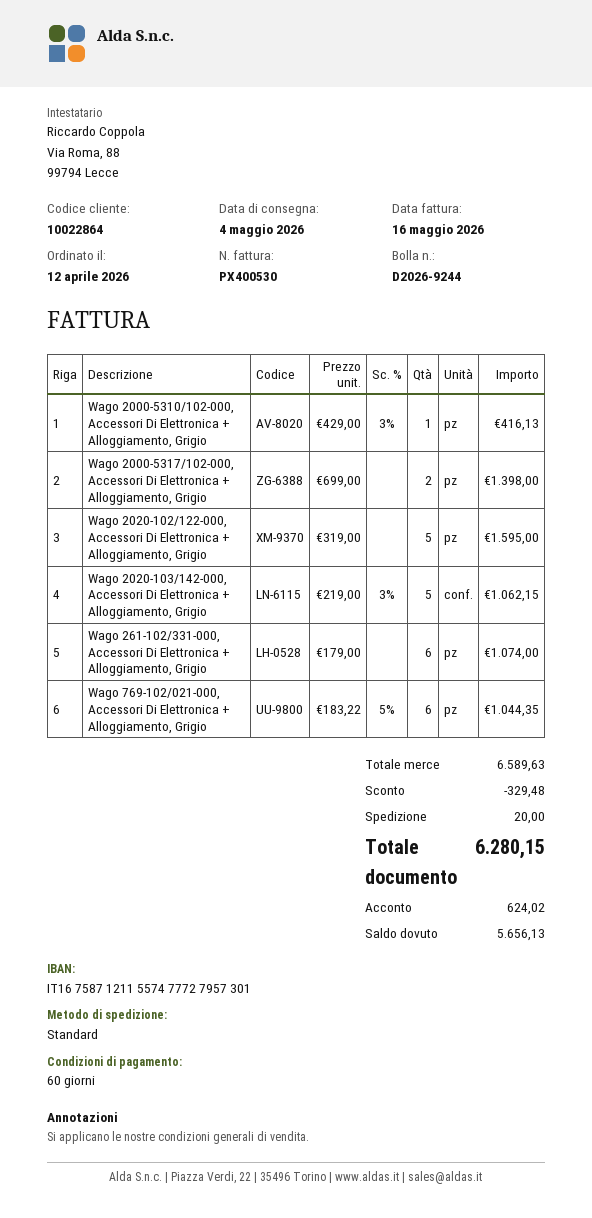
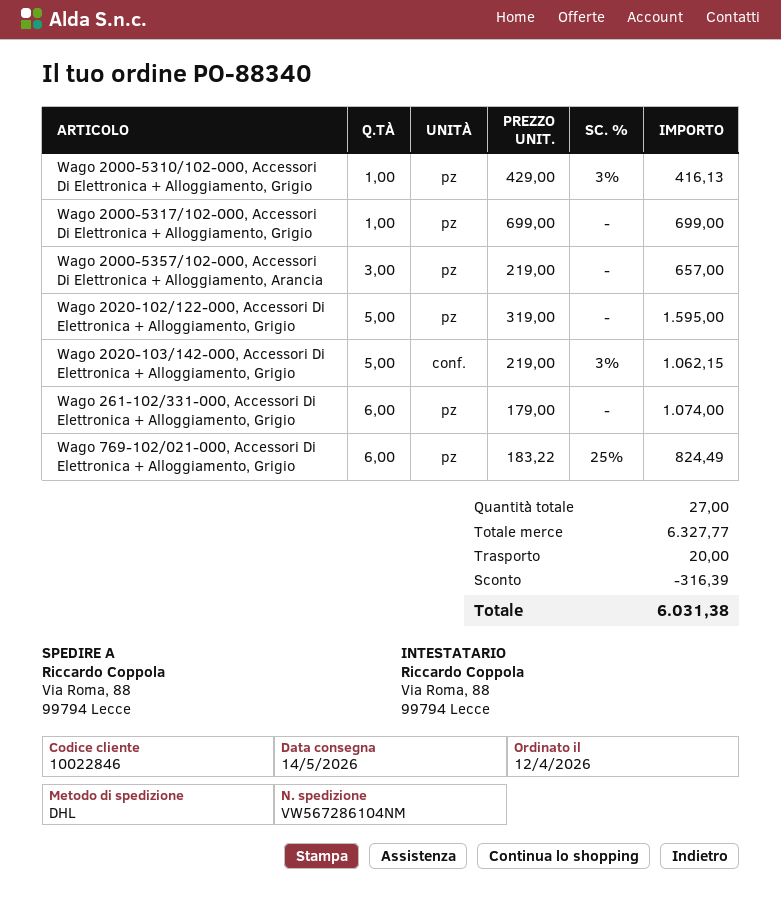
delivery date: 2026-05-04 -> 2026-05-14
customer number: 10022864 -> 10022846
shipping method: standard -> DHL
Wago 2000-5317/102-000, Accessori Di Elettronica + Alloggiamento, Grigio: 2 x 699.00 = 1398.00 -> 1 x 699.00 = 699.00
Wago 769-102/021-000, Accessori Di Elettronica + Alloggiamento, Grigio: 6 x 183.22 - 5% = 1044.35 -> 6 x 183.22 - 25% = 824.49
Wago 2000-5357/102-000, Accessori Di Elettronica + Alloggiamento, Arancia: none -> 3 x 219.00 = 657.00
subtotal: 6589.63 -> 6327.77
discount: 329.48 -> 316.39
total: 6280.15 -> 6031.38

